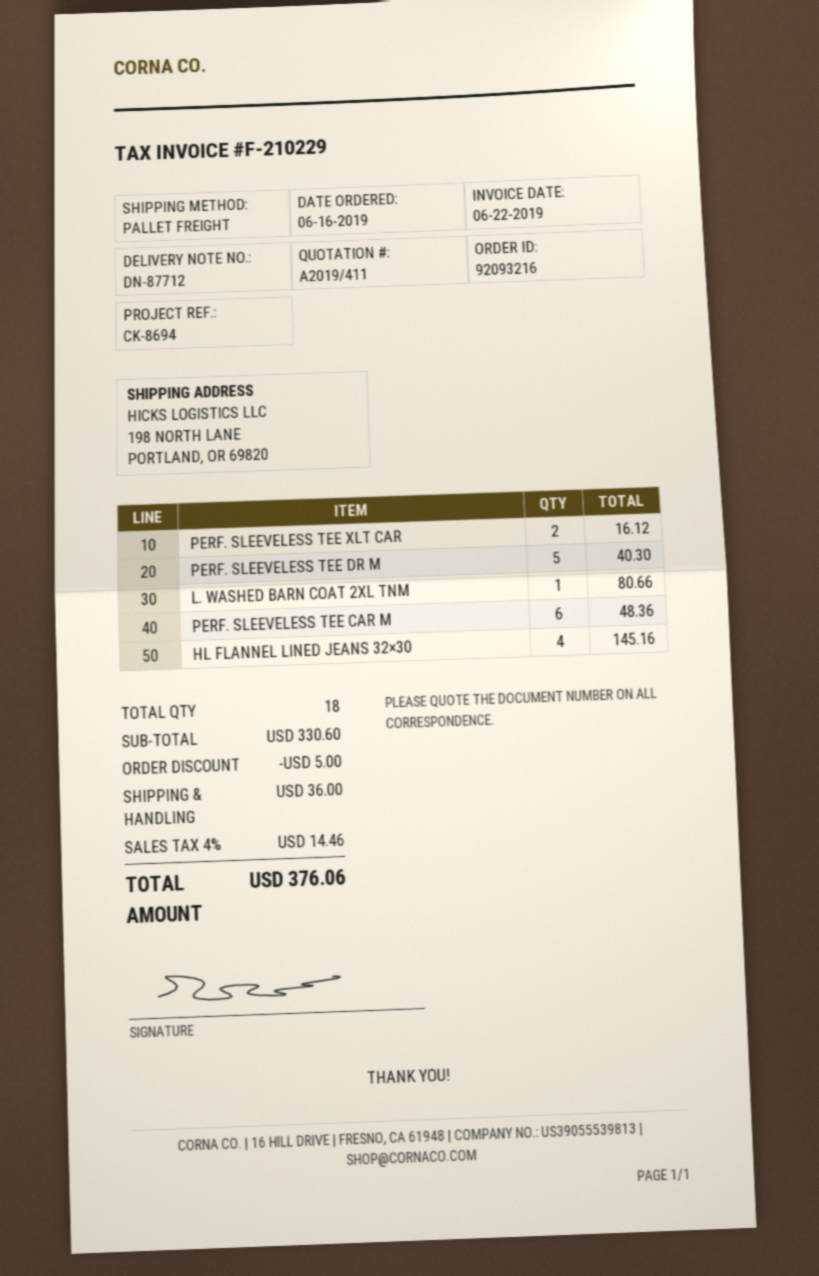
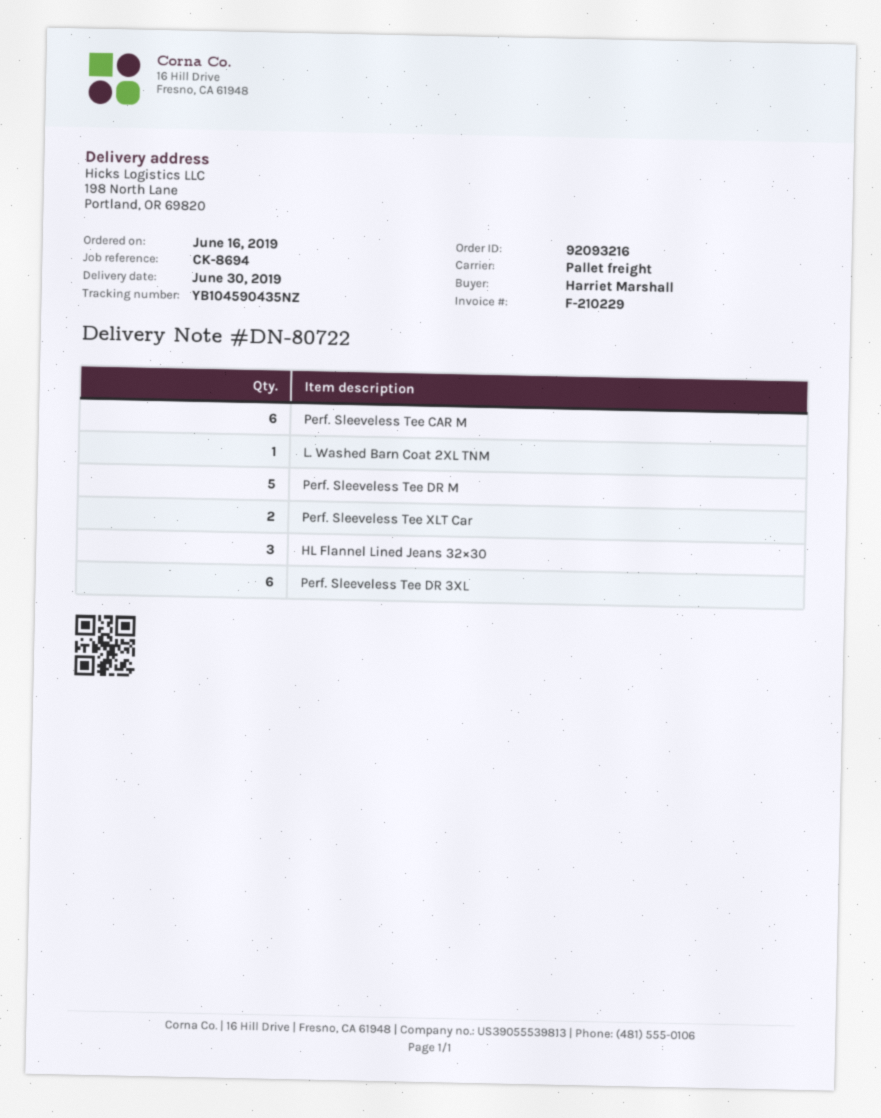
delivery note number: DN-87712 -> DN-80722
HL FLANNEL LINED JEANS 32×30: 4 -> 3
Perf. Sleeveless Tee DR 3XL: none -> 6

